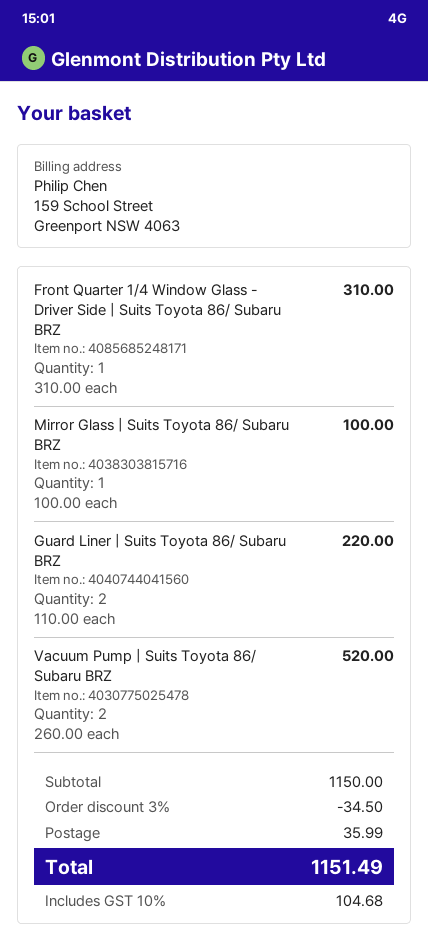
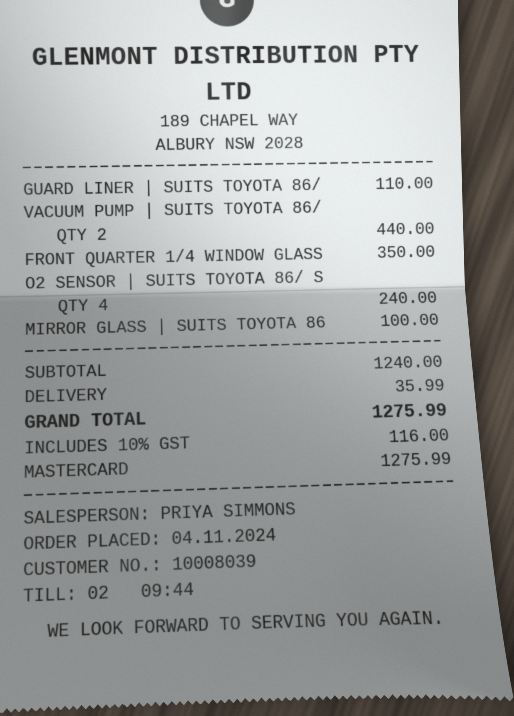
Front Quarter 1/4 Window Glass - Driver Side | Suits Toyota 86/ Subaru BRZ: 1 for 310.00 -> 1 for 350.00
Guard Liner | Suits Toyota 86/ Subaru BRZ: 2 for 220.00 -> 1 for 110.00
Vacuum Pump | Suits Toyota 86/ Subaru BRZ: 2 for 520.00 -> 2 for 440.00
O2 SENSOR | SUITS TOYOTA 86/ S: none -> 4 for 240.00
subtotal: 1150.00 -> 1240.00
discount: 3% = 34.50 -> none
tax: 10% = 104.68 -> 10% = 116.00
total: 1151.49 -> 1275.99

